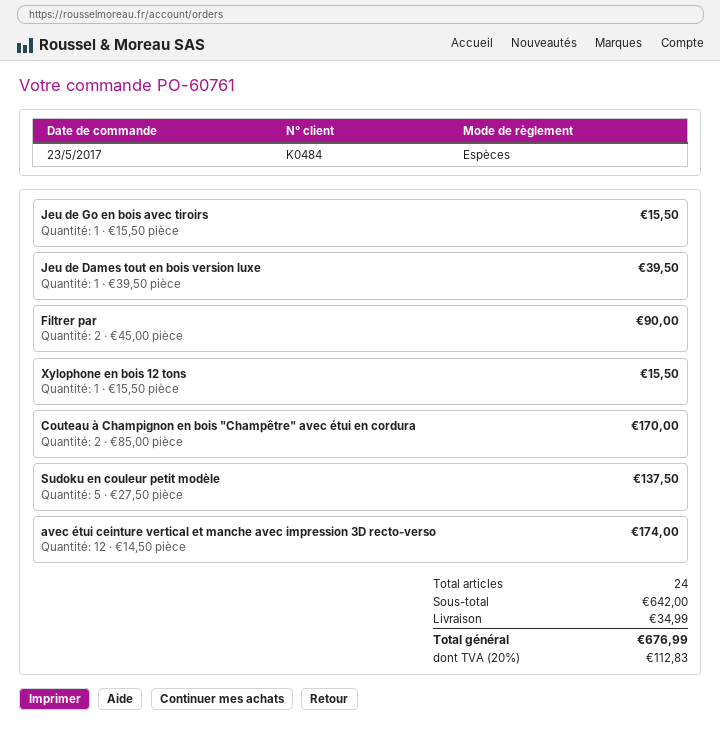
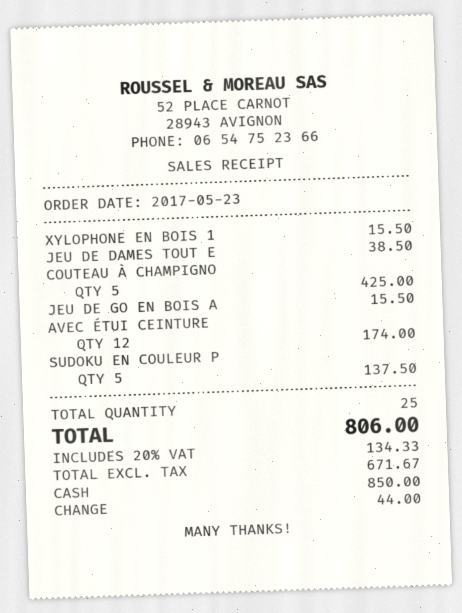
Jeu de Dames tout en bois version luxe: 1 for 39.50 -> 1 for 38.50
Filtrer par: 2 for 90.00 -> none
Couteau à Champignon en bois "Champêtre" avec étui en cordura: 2 for 170.00 -> 5 for 425.00
total quantity: 24 -> 25
shipping: 34.99 -> none
tax: 20% = 112.83 -> 20% = 134.33
total: 676.99 -> 806.00

